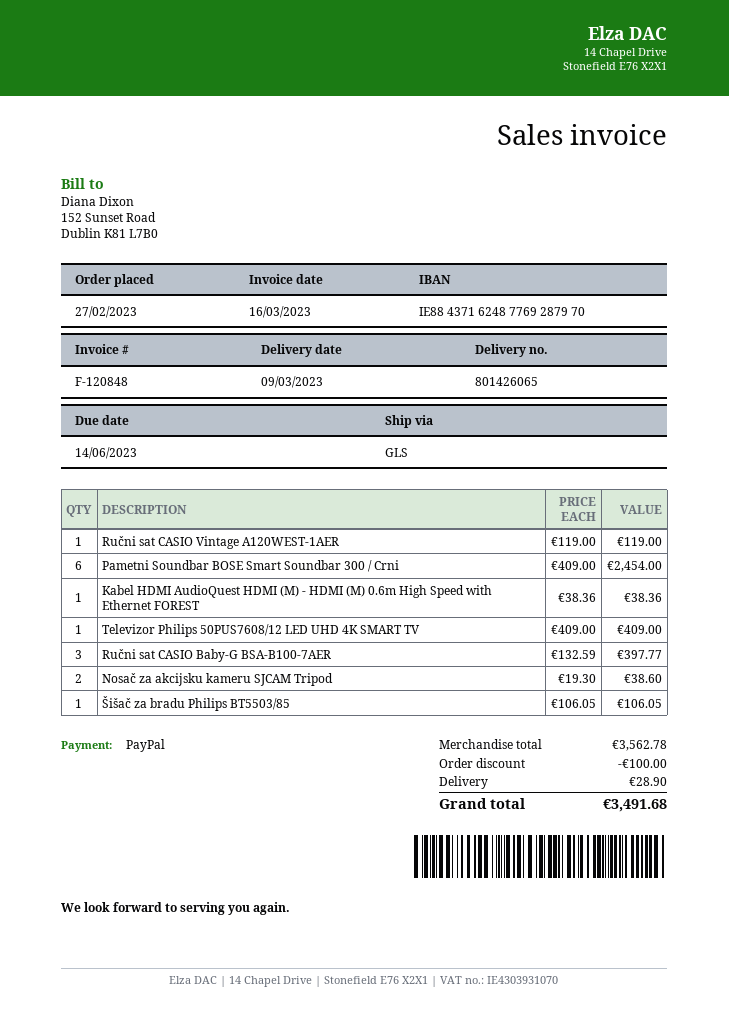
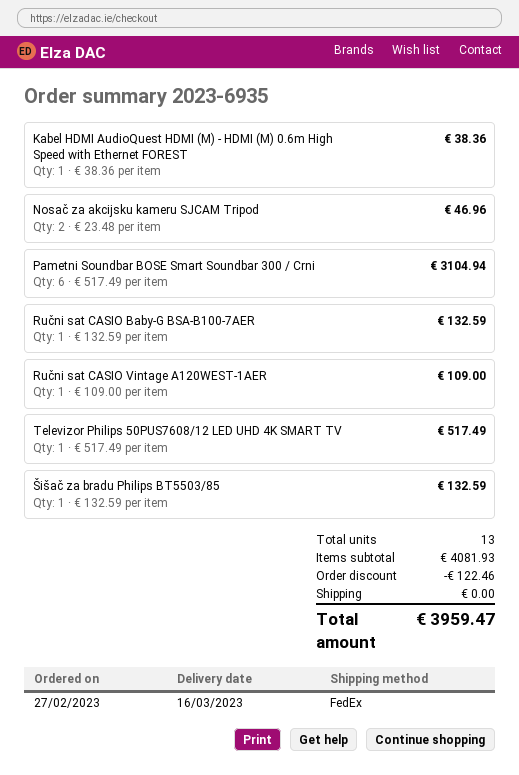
delivery date: 2023-03-09 -> 2023-03-16
shipping method: GLS -> FedEx
Ručni sat CASIO Vintage A120WEST-1AER: 1 x 119.00 = 119.00 -> 1 x 109.00 = 109.00
Pametni Soundbar BOSE Smart Soundbar 300 / Crni: 6 x 409.00 = 2454.00 -> 6 x 517.49 = 3104.94
Televizor Philips 50PUS7608/12 LED UHD 4K SMART TV: 1 x 409.00 = 409.00 -> 1 x 517.49 = 517.49
Ručni sat CASIO Baby-G BSA-B100-7AER: 3 x 132.59 = 397.77 -> 1 x 132.59 = 132.59
Nosač za akcijsku kameru SJCAM Tripod: 2 x 19.30 = 38.60 -> 2 x 23.48 = 46.96
Šišač za bradu Philips BT5503/85: 1 x 106.05 = 106.05 -> 1 x 132.59 = 132.59
subtotal: 3562.78 -> 4081.93
discount: 100.00 -> 122.46
shipping: 28.90 -> 0.00
total: 3491.68 -> 3959.47

